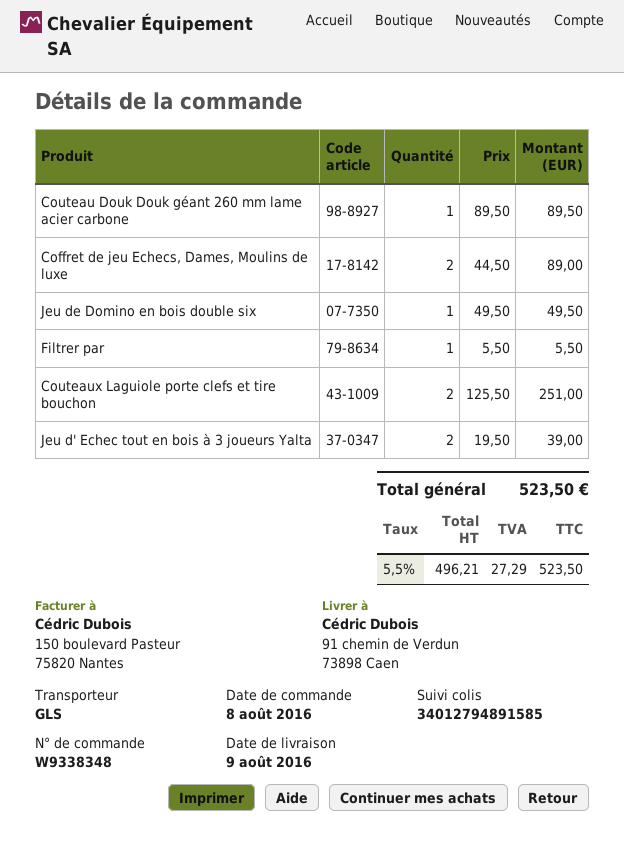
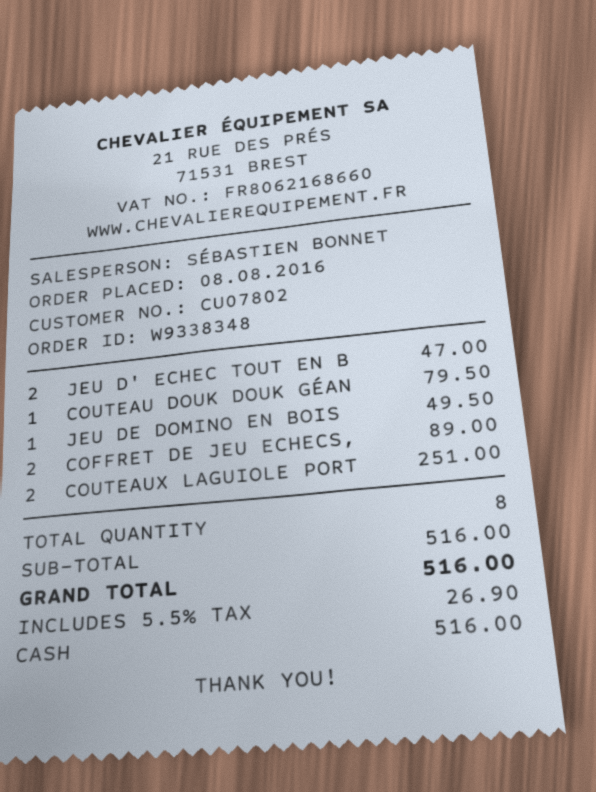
Couteau Douk Douk géant 260 mm lame acier carbone: 1 for 89.50 -> 1 for 79.50
Filtrer par: 1 for 5.50 -> none
Jeu d' Echec tout en bois à 3 joueurs Yalta: 2 for 39.00 -> 2 for 47.00
tax: 5.5% = 27.29 -> 5.5% = 26.90
total: 523.50 -> 516.00

